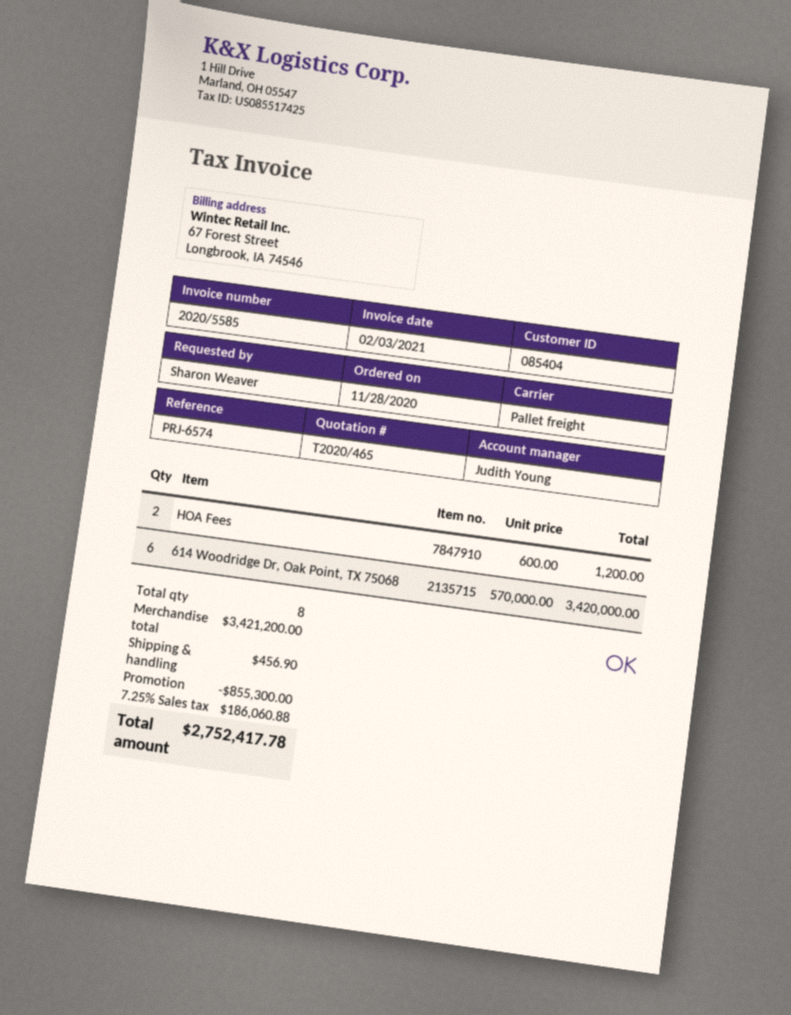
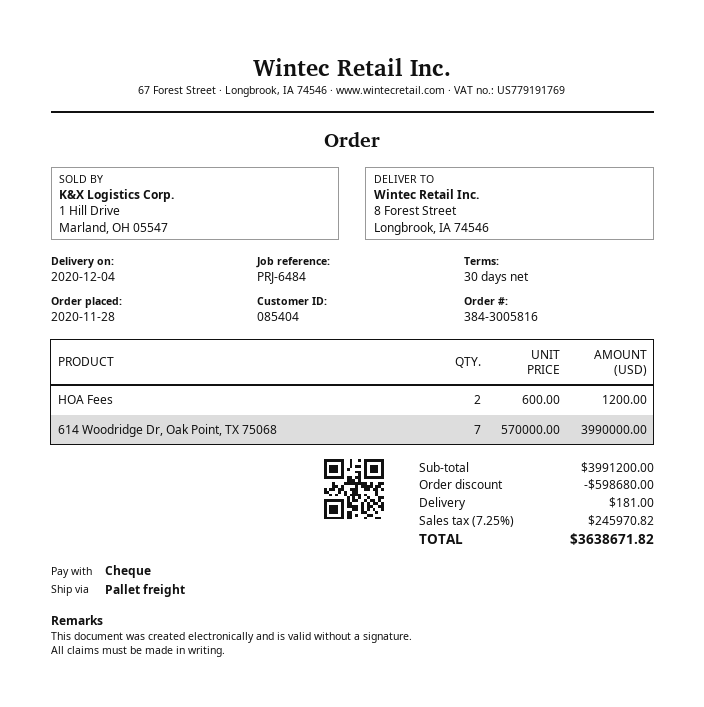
reference: PRJ-6574 -> PRJ-6484
614 Woodridge Dr, Oak Point, TX 75068: 6 x 570000.00 = 3420000.00 -> 7 x 570000.00 = 3990000.00
subtotal: 3421200.00 -> 3991200.00
discount: 855300.00 -> 598680.00
shipping: 456.90 -> 181.00
tax: 7.25% = 186060.88 -> 7.25% = 245970.82
total: 2752417.78 -> 3638671.82

